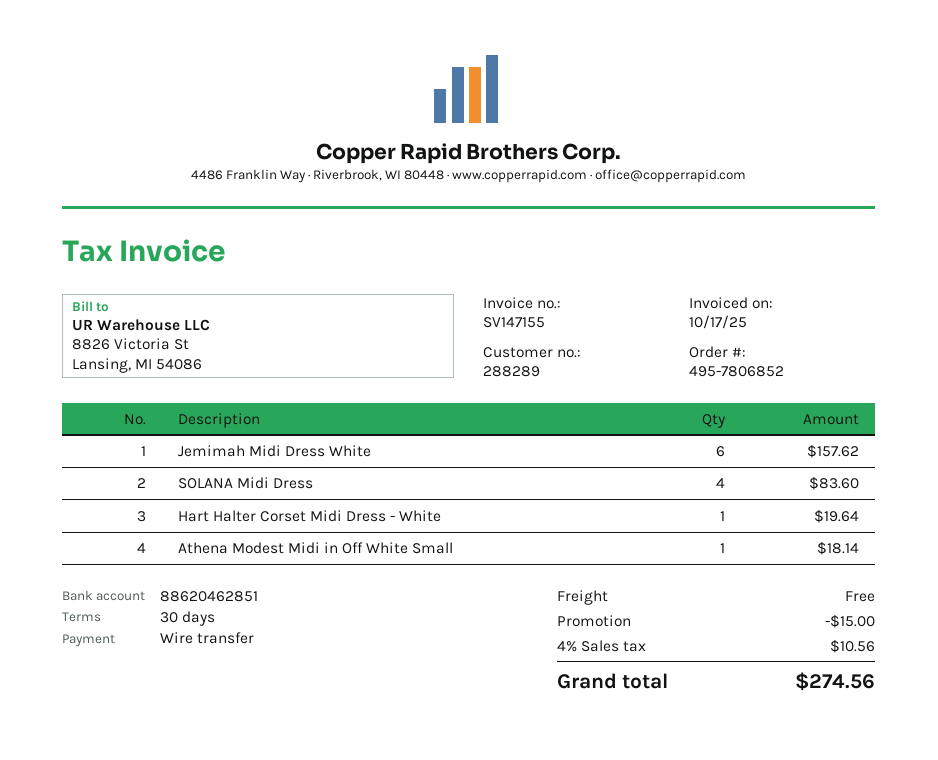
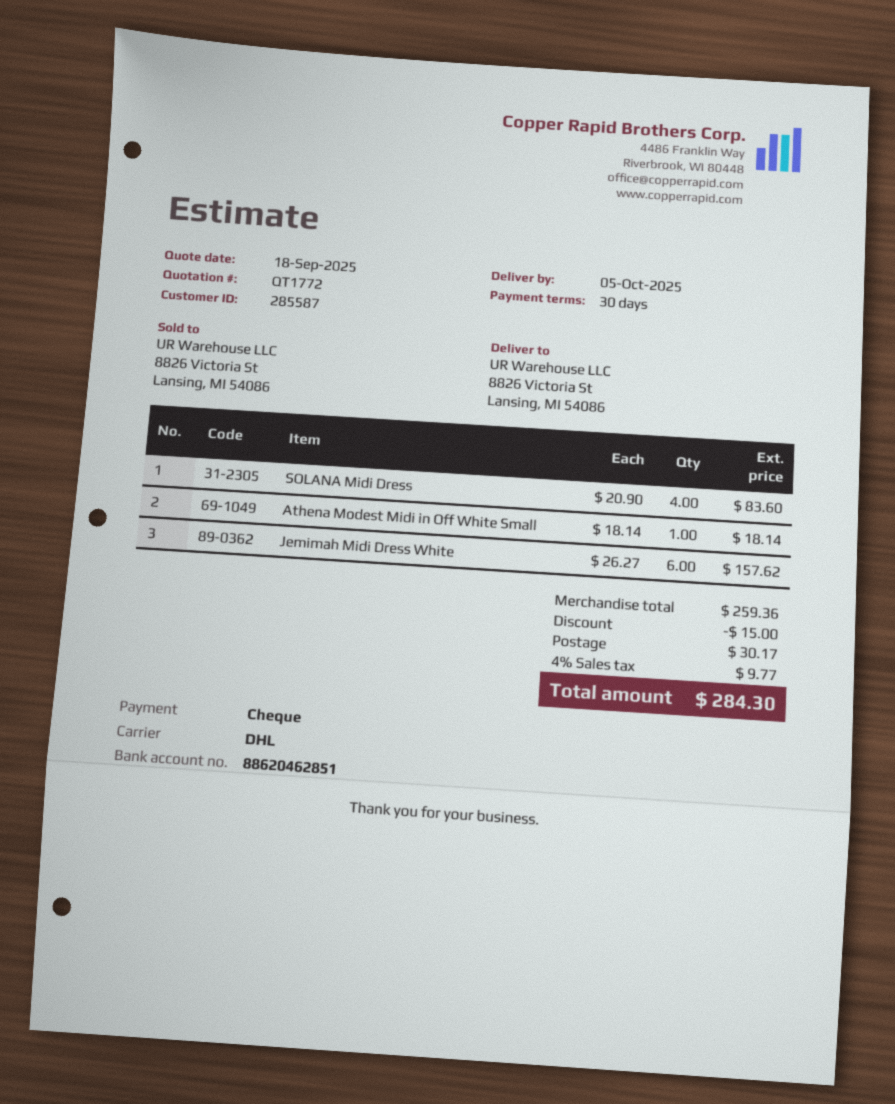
customer number: 288289 -> 285587
payment method: bank transfer -> cheque
Hart Halter Corset Midi Dress - White: 1 for 19.64 -> none
shipping: 0.00 -> 30.17
tax: 4% = 10.56 -> 4% = 9.77
total: 274.56 -> 284.30

